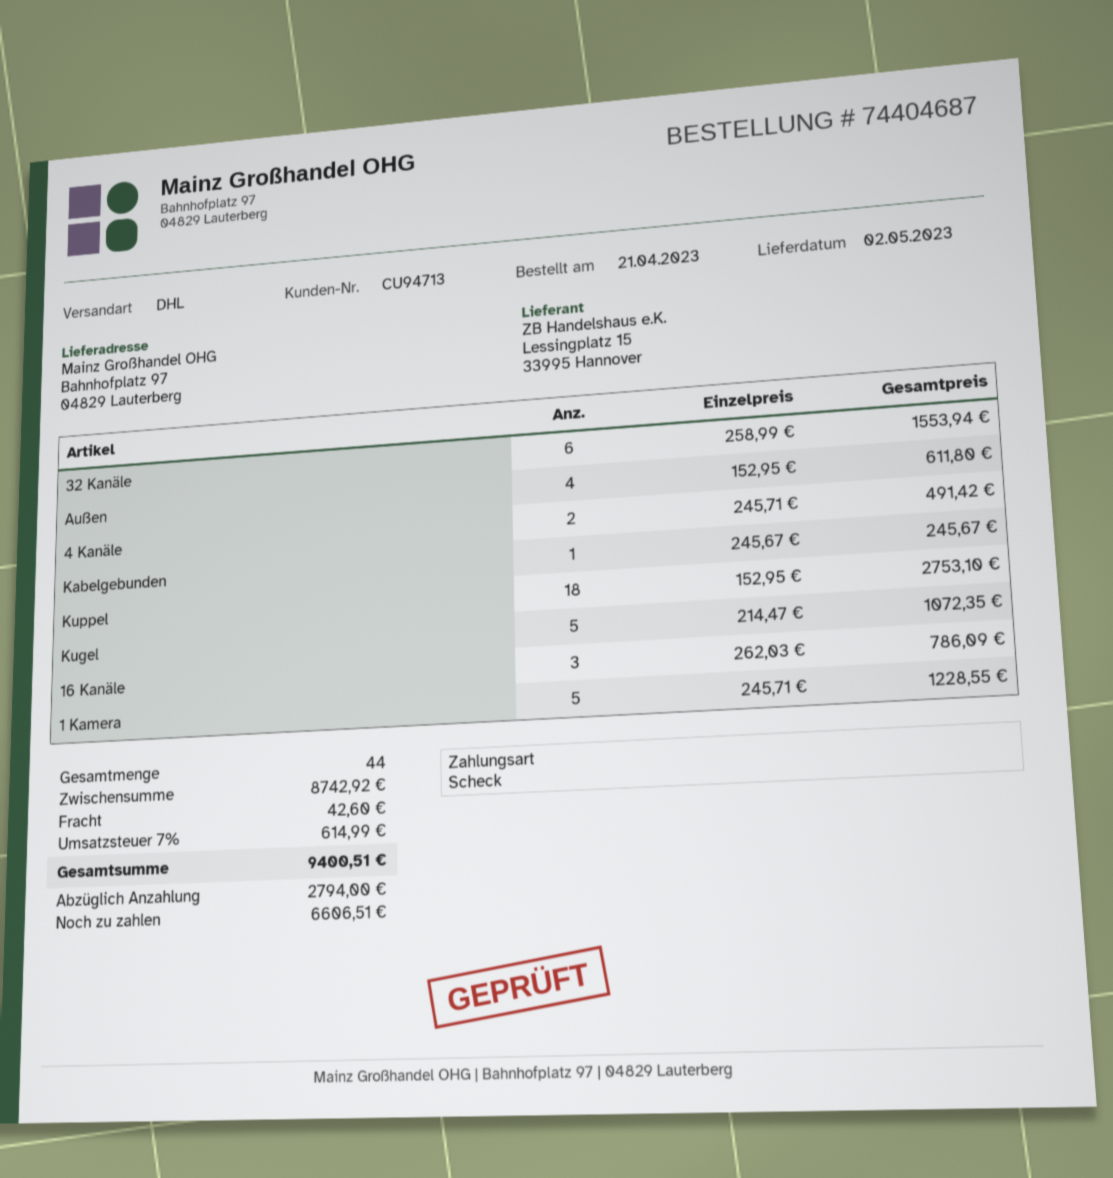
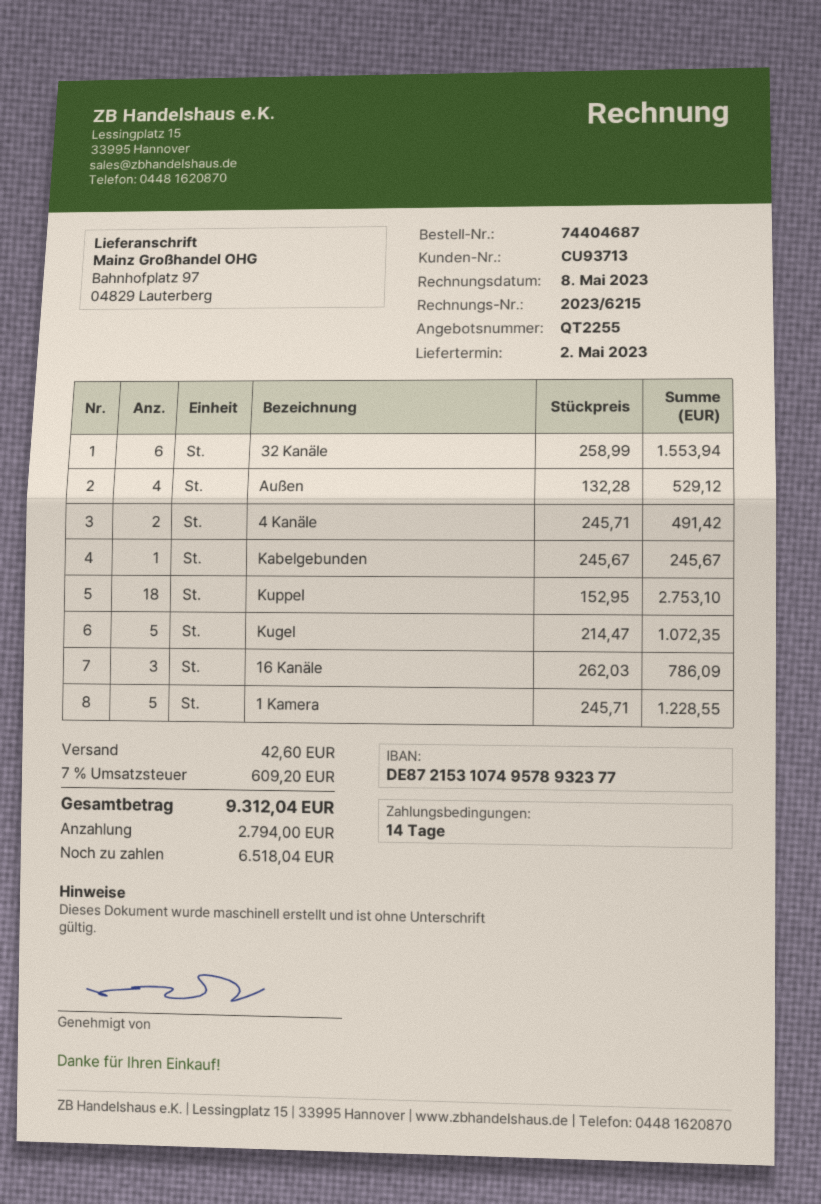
customer number: CU94713 -> CU93713
Außen: 4 x 152.95 = 611.80 -> 4 x 132.28 = 529.12
tax: 7% = 614.99 -> 7% = 609.20
total: 9400.51 -> 9312.04
balance: 6606.51 -> 6518.04

